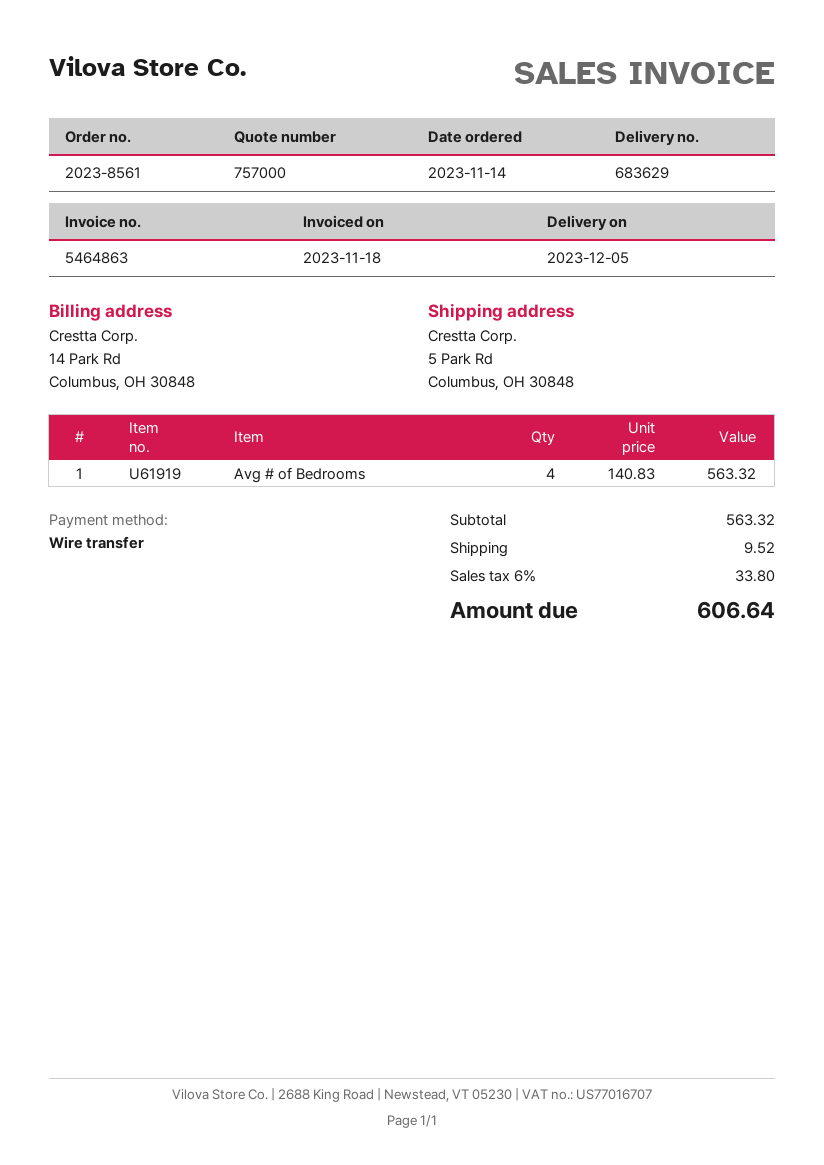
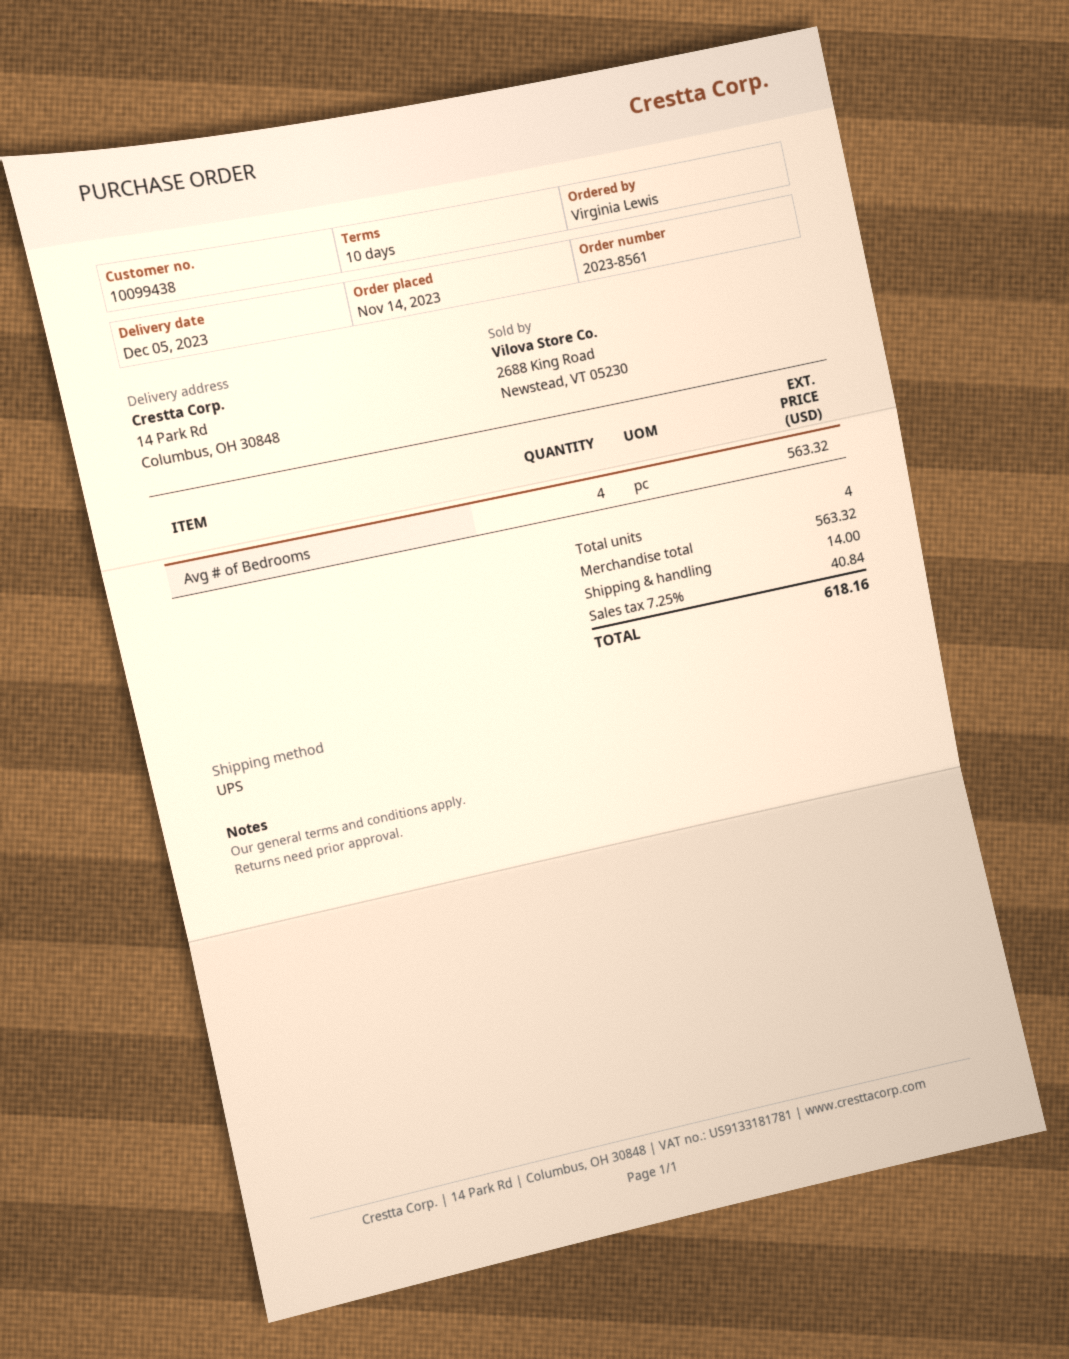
ship to: 5 Park Rd, Columbus, OH 30848 -> 14 Park Rd, Columbus, OH 30848
shipping: 9.52 -> 14.00
tax: 6% = 33.80 -> 7.25% = 40.84
total: 606.64 -> 618.16

